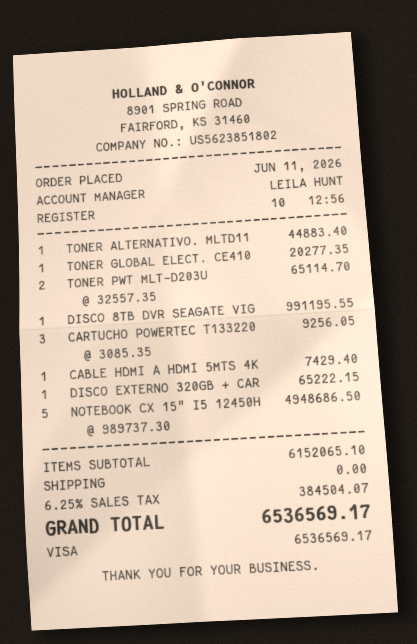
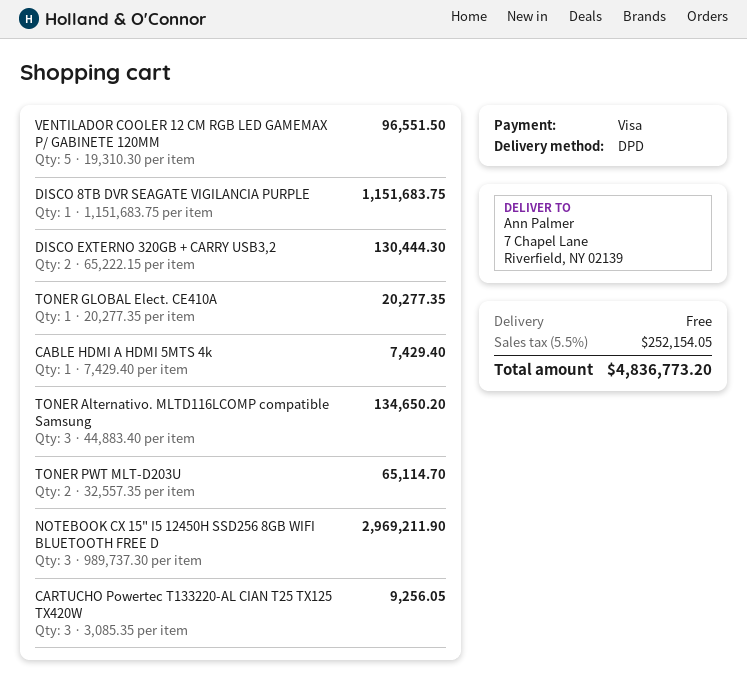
TONER ALTERNATIVO. MLTD11: 1 x 44883.40 = 44883.40 -> 3 x 44883.40 = 134650.20
DISCO 8TB DVR SEAGATE VIG: 1 x 991195.55 = 991195.55 -> 1 x 1151683.75 = 1151683.75
DISCO EXTERNO 320GB + CAR: 1 x 65222.15 = 65222.15 -> 2 x 65222.15 = 130444.30
NOTEBOOK CX 15" I5 12450H: 5 x 989737.30 = 4948686.50 -> 3 x 989737.30 = 2969211.90
VENTILADOR COOLER 12 CM RGB LED GAMEMAX P/ GABINETE 120MM: none -> 5 x 19310.30 = 96551.50
tax: 6.25% = 384504.07 -> 5.5% = 252154.05
total: 6536569.17 -> 4836773.20

